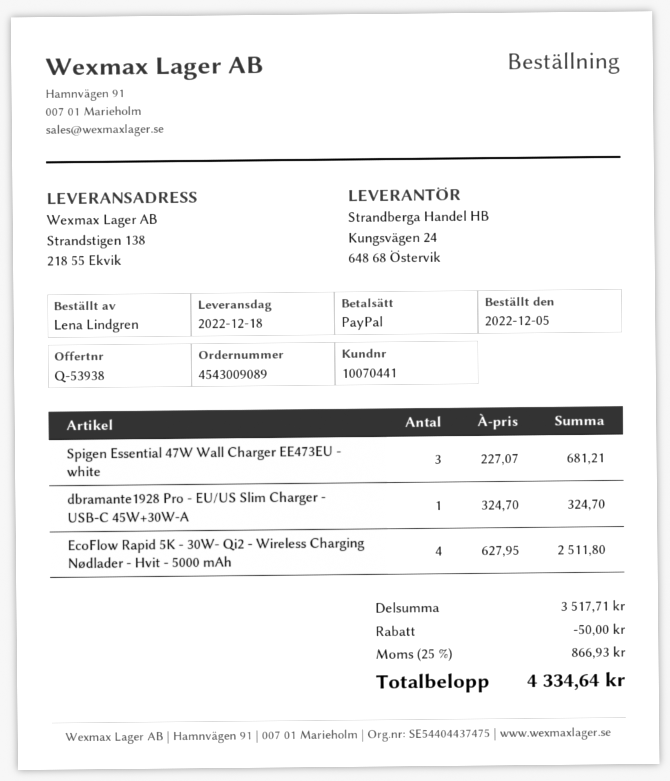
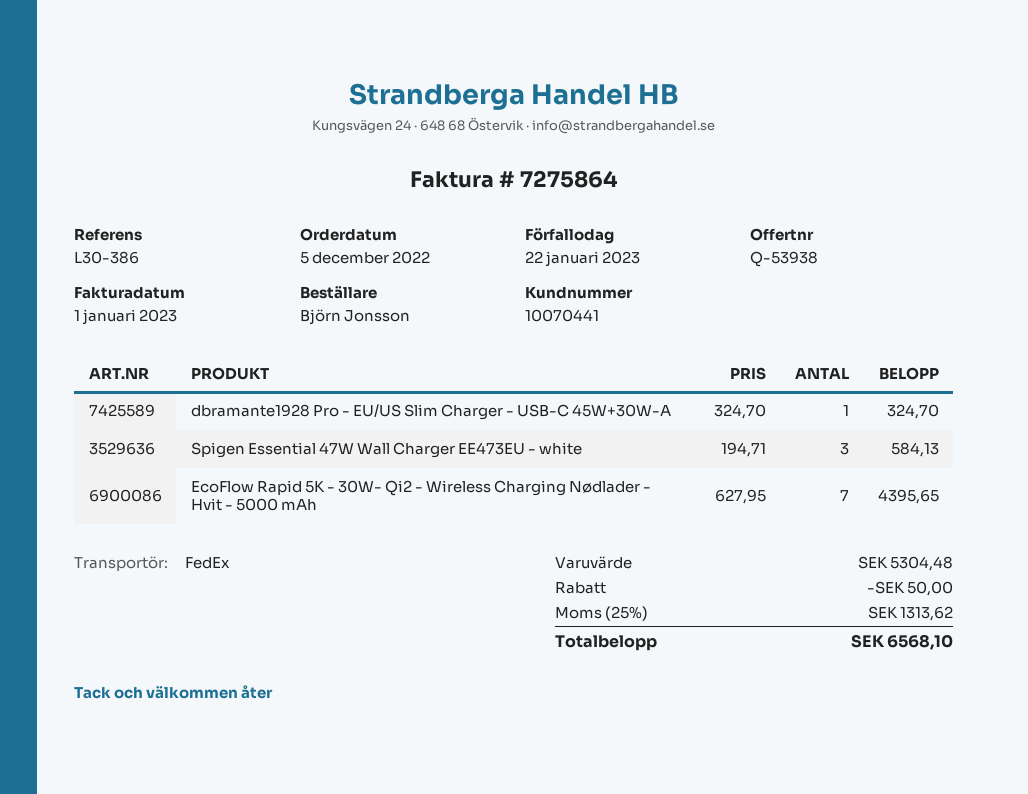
ordered by: Lena Lindgren -> Björn Jonsson
Spigen Essential 47W Wall Charger EE473EU - white: 3 x 227.07 = 681.21 -> 3 x 194.71 = 584.13
EcoFlow Rapid 5K - 30W- Qi2 - Wireless Charging Nødlader - Hvit - 5000 mAh: 4 x 627.95 = 2511.80 -> 7 x 627.95 = 4395.65
subtotal: 3517.71 -> 5304.48
tax: 25% = 866.93 -> 25% = 1313.62
total: 4334.64 -> 6568.10

